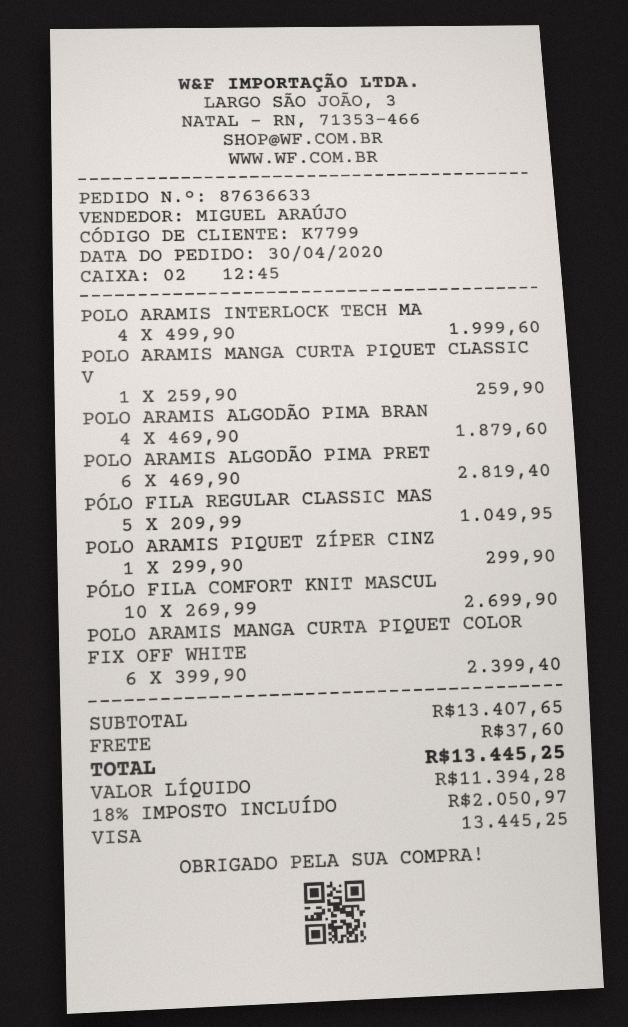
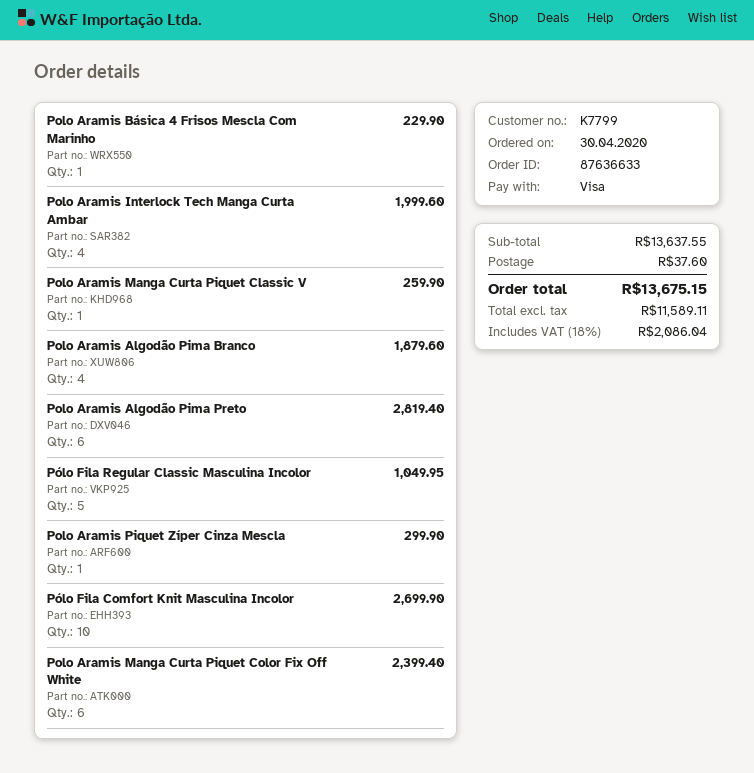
Polo Aramis Básica 4 Frisos Mescla Com Marinho: none -> 1 for 229.90
subtotal: 13407.65 -> 13637.55
net: 11394.28 -> 11589.11
tax: 18% = 2050.97 -> 18% = 2086.04
total: 13445.25 -> 13675.15

